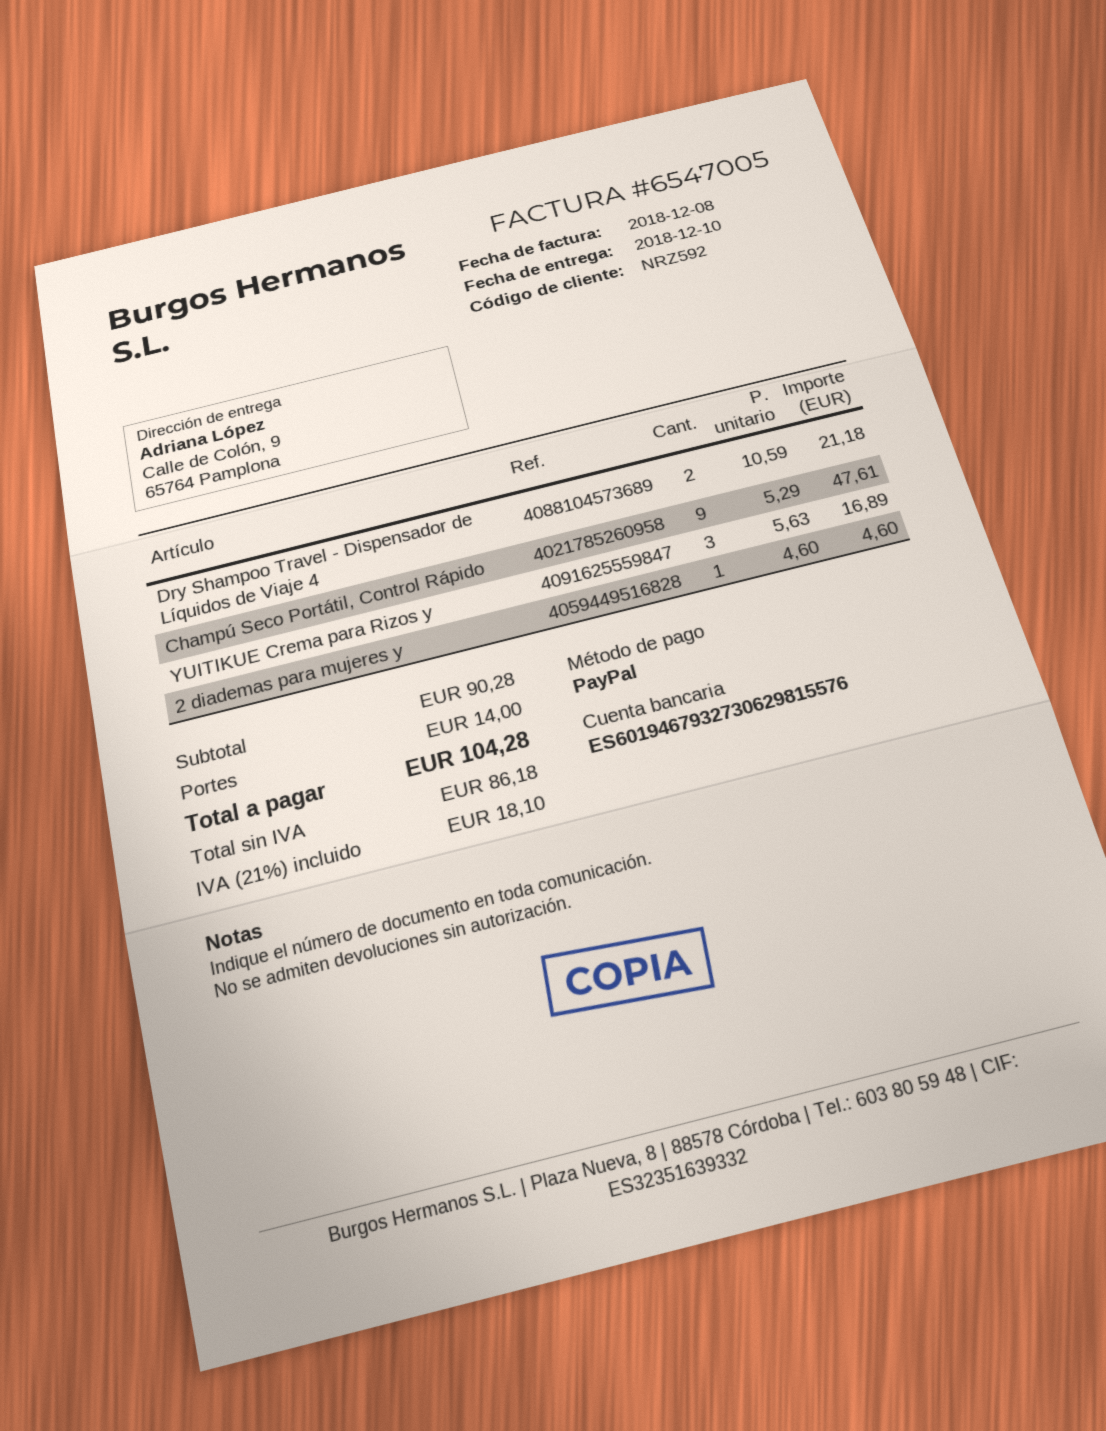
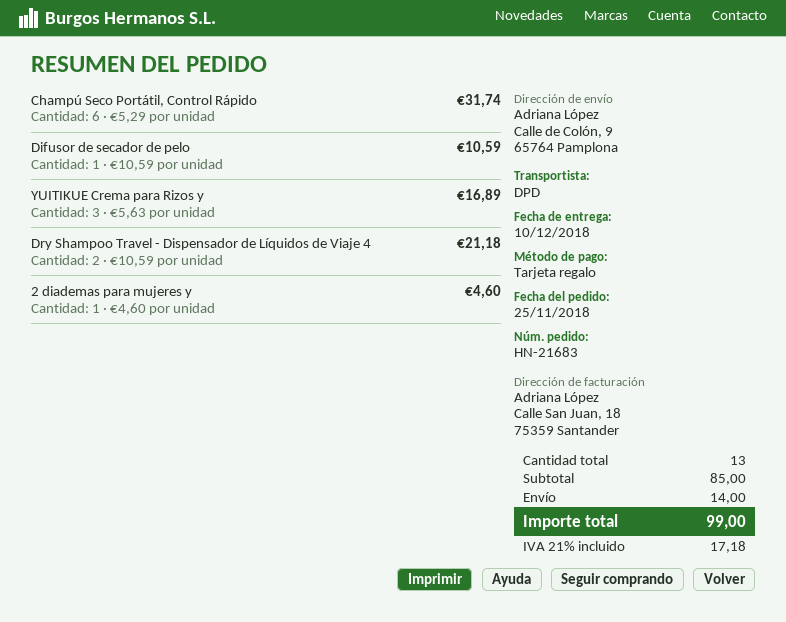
payment method: PayPal -> gift card
Champú Seco Portátil, Control Rápido: 9 x 5.29 = 47.61 -> 6 x 5.29 = 31.74
Difusor de secador de pelo: none -> 1 x 10.59 = 10.59
subtotal: 90.28 -> 85.00
tax: 21% = 18.10 -> 21% = 17.18
total: 104.28 -> 99.00

